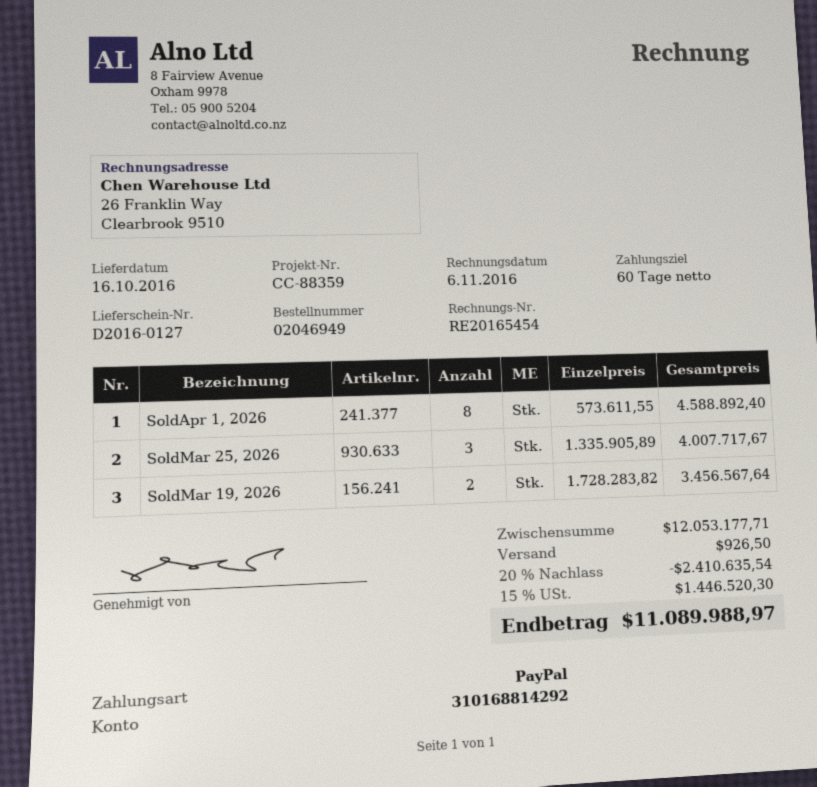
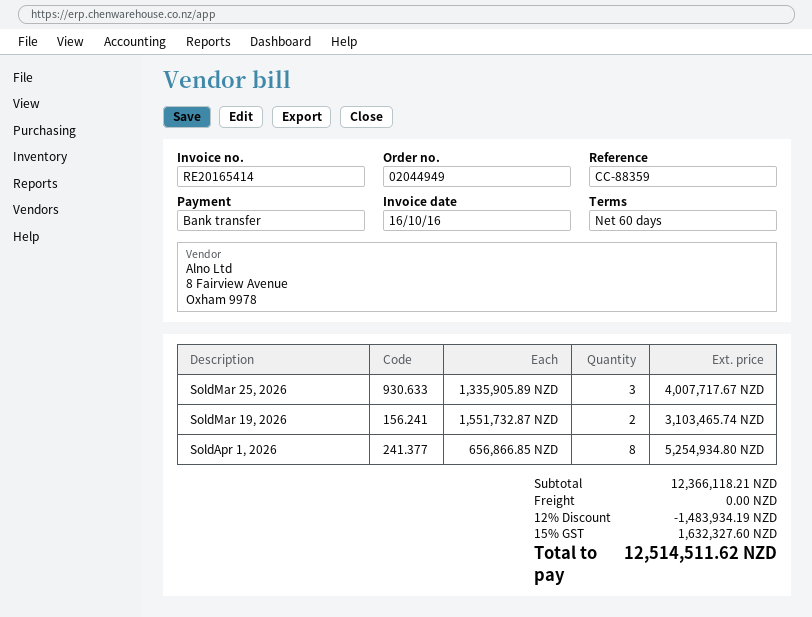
order number: 02046949 -> 02044949
invoice number: RE20165454 -> RE20165414
invoice date: 2016-11-06 -> 2016-10-16
payment method: PayPal -> bank transfer
SoldApr 1, 2026: 8 x 573611.55 = 4588892.40 -> 8 x 656866.85 = 5254934.80
SoldMar 19, 2026: 2 x 1728283.82 = 3456567.64 -> 2 x 1551732.87 = 3103465.74
subtotal: 12053177.71 -> 12366118.21
discount: 20% = 2410635.54 -> 12% = 1483934.19
shipping: 926.50 -> 0.00
tax: 15% = 1446520.30 -> 15% = 1632327.60
total: 11089988.97 -> 12514511.62

